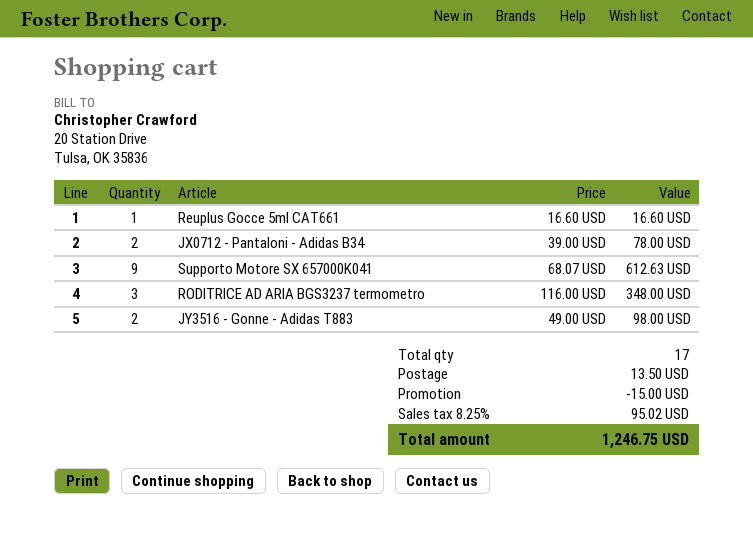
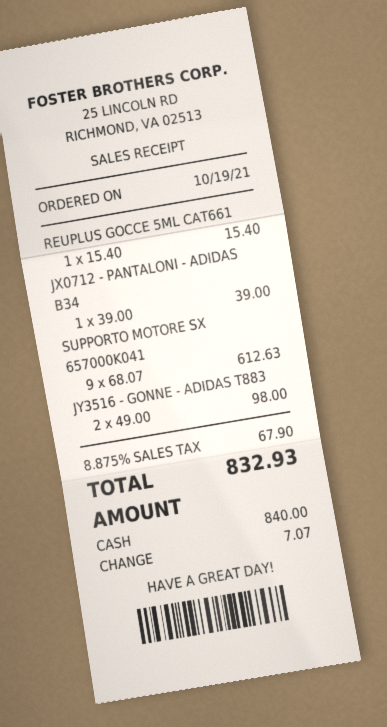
Reuplus Gocce 5ml CAT661: 1 x 16.60 = 16.60 -> 1 x 15.40 = 15.40
JX0712 - Pantaloni - Adidas B34: 2 x 39.00 = 78.00 -> 1 x 39.00 = 39.00
RODITRICE AD ARIA BGS3237 termometro: 3 x 116.00 = 348.00 -> none
discount: 15.00 -> none
shipping: 13.50 -> none
tax: 8.25% = 95.02 -> 8.875% = 67.90
total: 1246.75 -> 832.93

